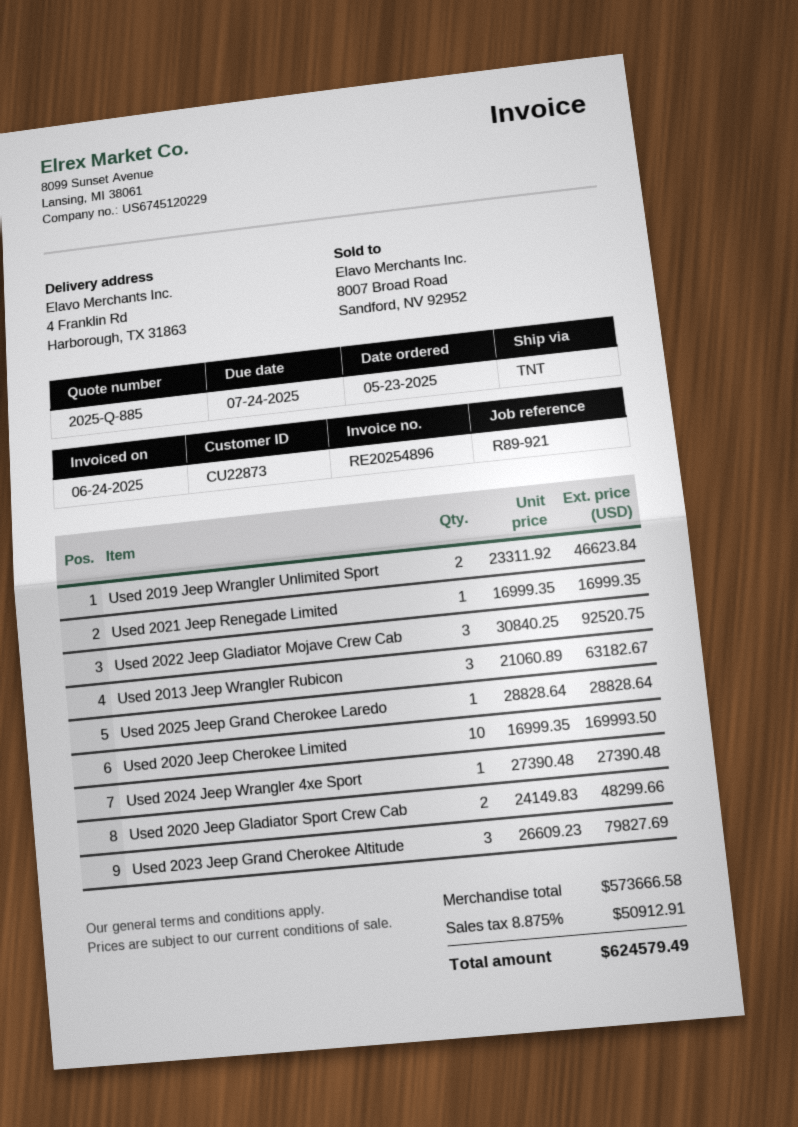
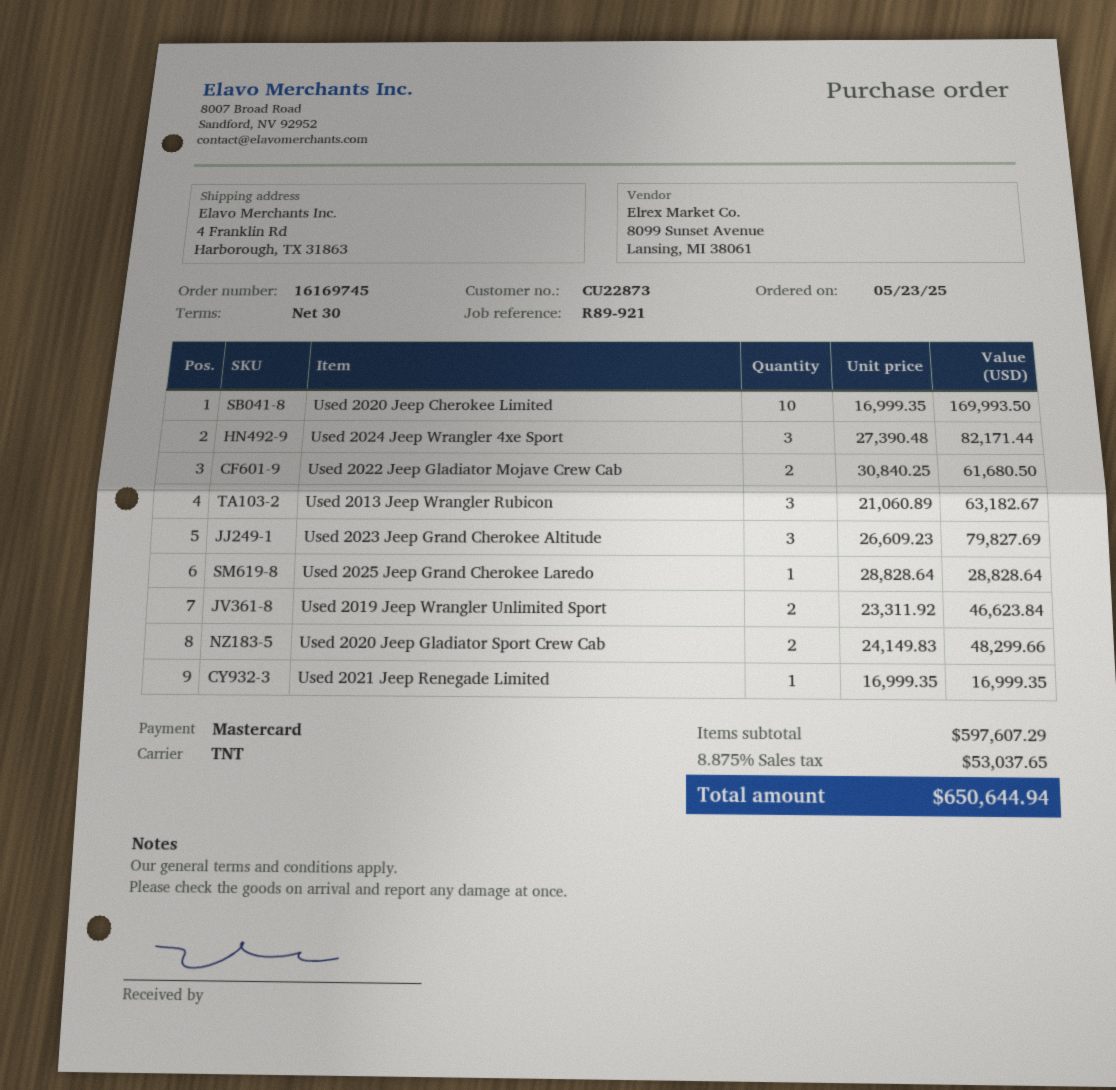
Used 2022 Jeep Gladiator Mojave Crew Cab: 3 x 30840.25 = 92520.75 -> 2 x 30840.25 = 61680.50
Used 2024 Jeep Wrangler 4xe Sport: 1 x 27390.48 = 27390.48 -> 3 x 27390.48 = 82171.44
subtotal: 573666.58 -> 597607.29
tax: 8.875% = 50912.91 -> 8.875% = 53037.65
total: 624579.49 -> 650644.94

